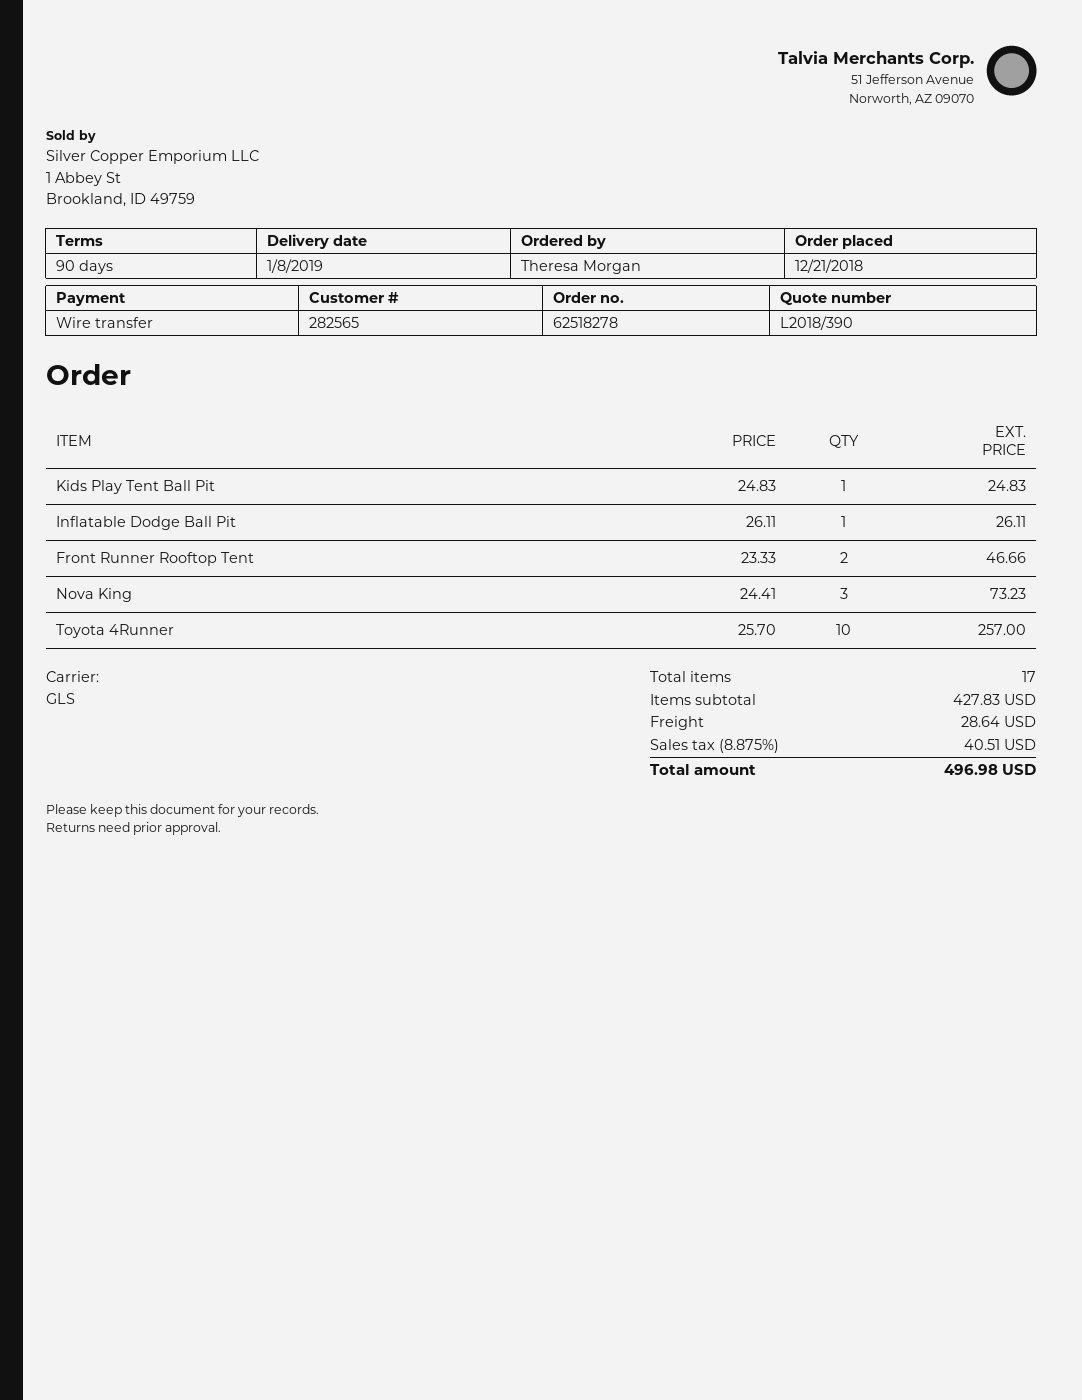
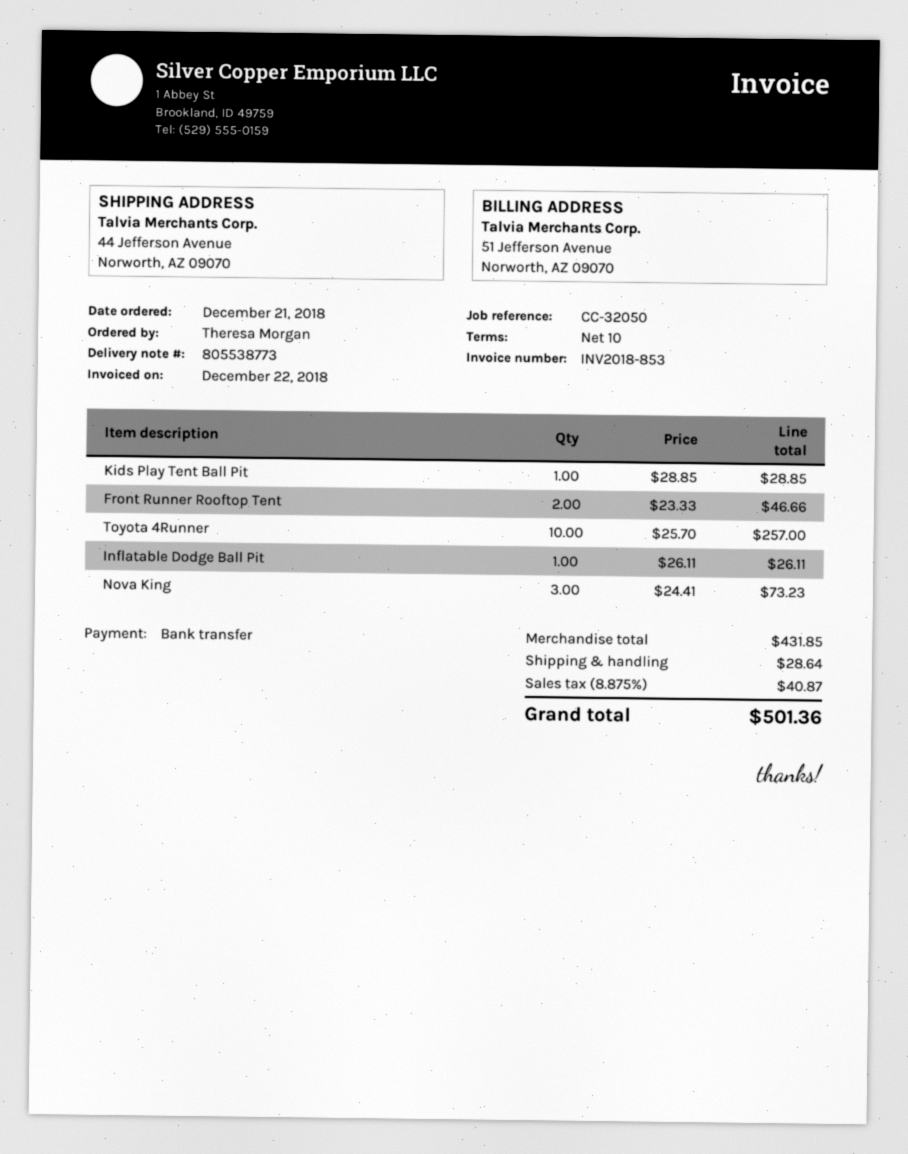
payment terms: 90 days -> 10 days
Kids Play Tent Ball Pit: 1 x 24.83 = 24.83 -> 1 x 28.85 = 28.85
subtotal: 427.83 -> 431.85
tax: 8.875% = 40.51 -> 8.875% = 40.87
total: 496.98 -> 501.36

